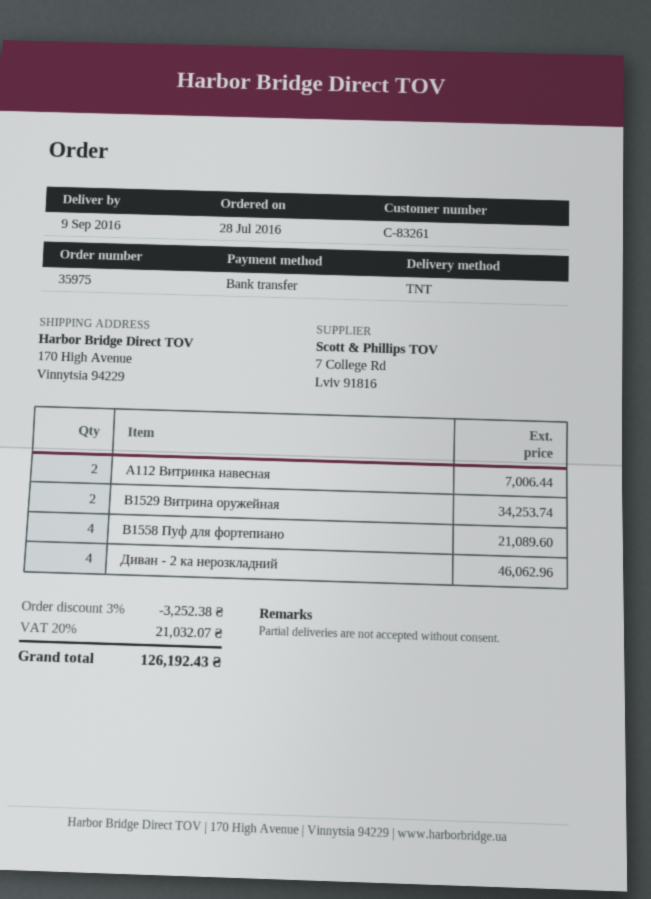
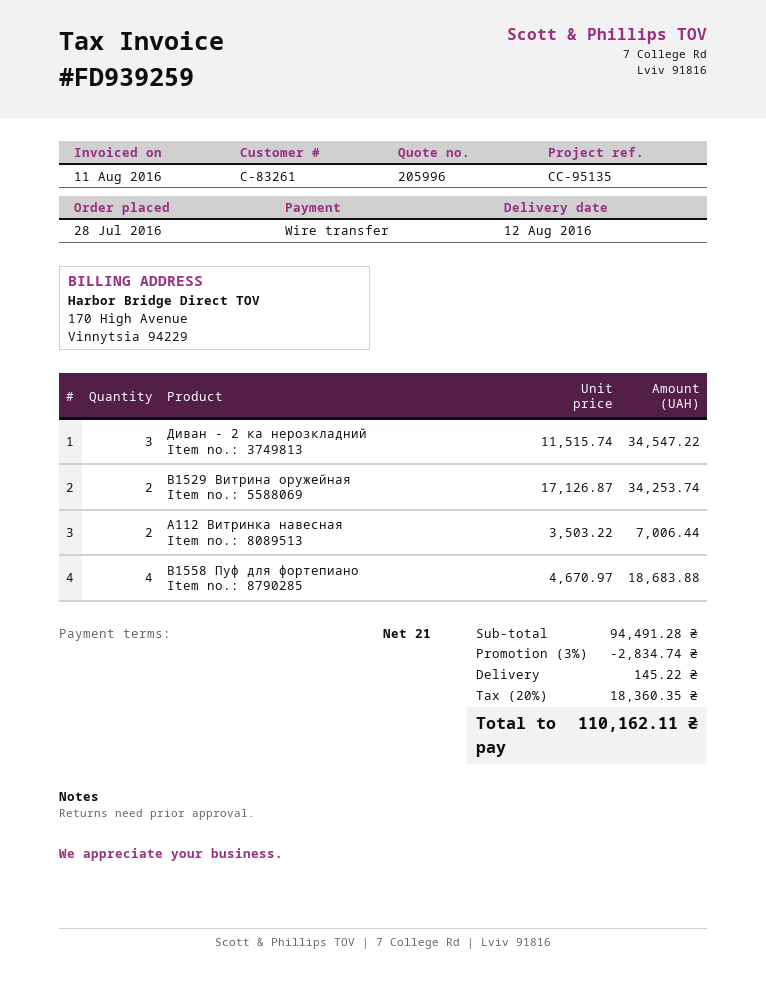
delivery date: 2016-09-09 -> 2016-08-12
В1558 Пуф для фортепиано: 4 for 21089.60 -> 4 for 18683.88
Диван - 2 ка нерозкладний: 4 for 46062.96 -> 3 for 34547.22
discount: 3% = 3252.38 -> 3% = 2834.74
shipping: none -> 145.22
tax: 20% = 21032.07 -> 20% = 18360.35
total: 126192.43 -> 110162.11

